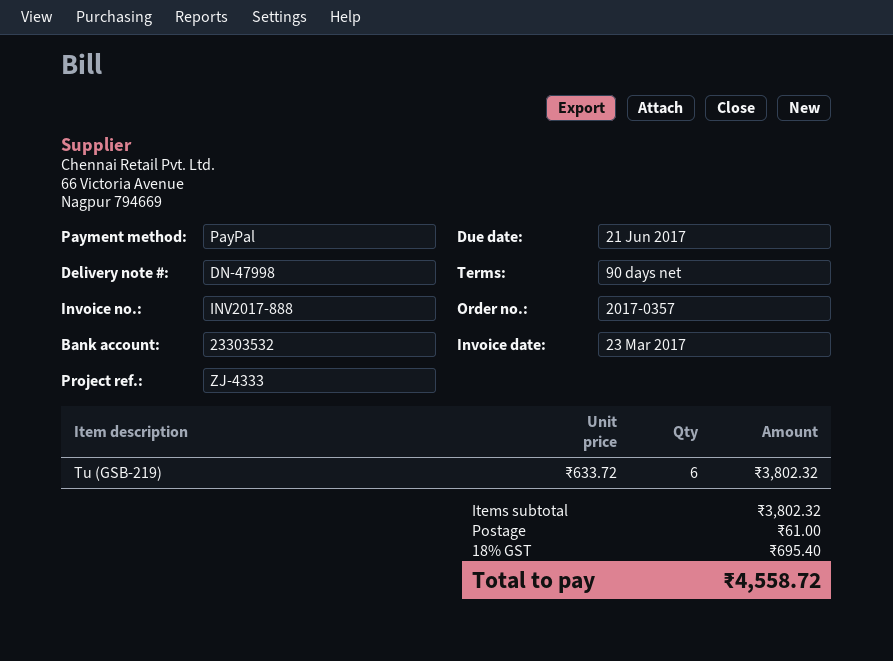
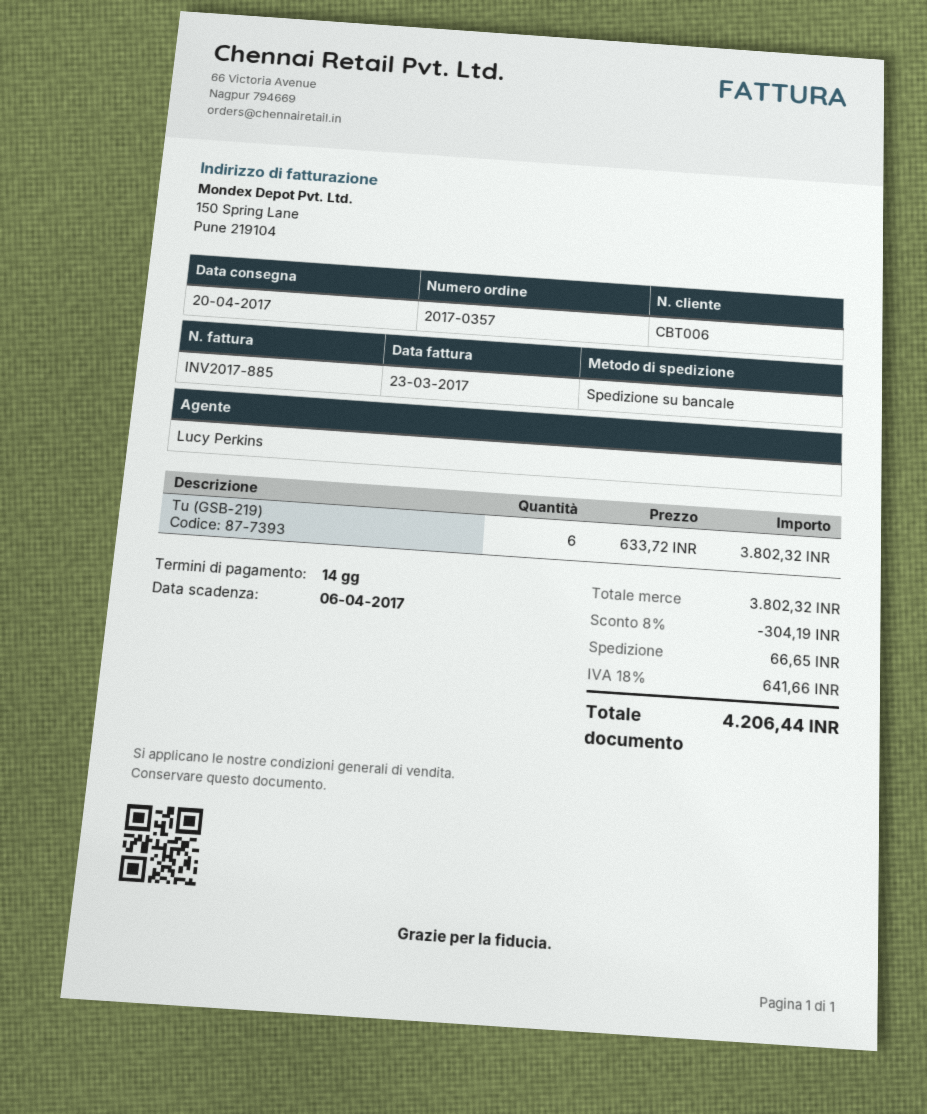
invoice number: INV2017-888 -> INV2017-885
payment terms: 90 days -> 14 days
due date: 2017-06-21 -> 2017-04-06
discount: none -> 8% = 304.19
shipping: 61.00 -> 66.65
tax: 18% = 695.40 -> 18% = 641.66
total: 4558.72 -> 4206.44

